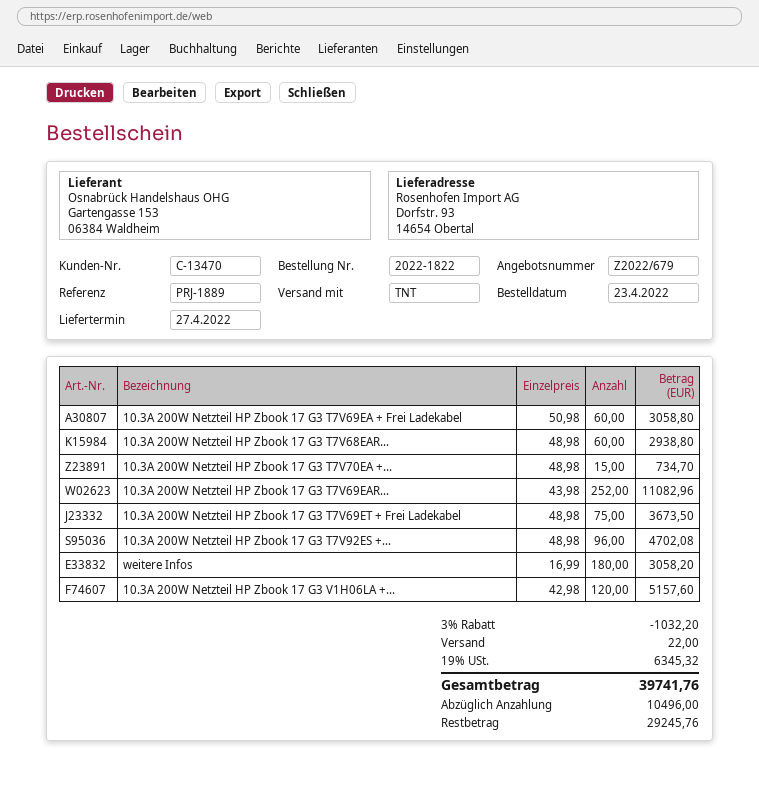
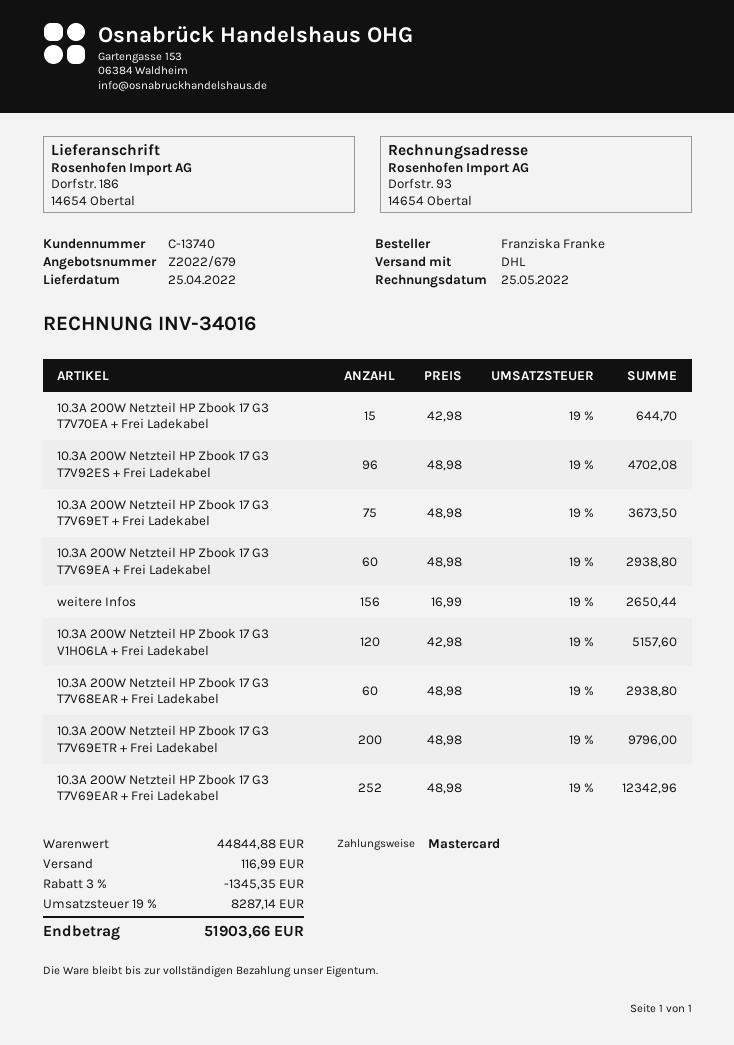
delivery date: 2022-04-27 -> 2022-04-25
customer number: C-13470 -> C-13740
shipping method: TNT -> DHL
ship to: Dorfstr. 93, 14654 Obertal -> Dorfstr. 186, 14654 Obertal
10.3A 200W Netzteil HP Zbook 17 G3 T7V69EA + Frei Ladekabel: 60 x 50.98 = 3058.80 -> 60 x 48.98 = 2938.80
10.3A 200W Netzteil HP Zbook 17 G3 T7V70EA +...: 15 x 48.98 = 734.70 -> 15 x 42.98 = 644.70
10.3A 200W Netzteil HP Zbook 17 G3 T7V69EAR...: 252 x 43.98 = 11082.96 -> 252 x 48.98 = 12342.96
weitere Infos: 180 x 16.99 = 3058.20 -> 156 x 16.99 = 2650.44
10.3A 200W Netzteil HP Zbook 17 G3 T7V69ETR + Frei Ladekabel: none -> 200 x 48.98 = 9796.00
discount: 3% = 1032.20 -> 3% = 1345.35
shipping: 22.00 -> 116.99
tax: 19% = 6345.32 -> 19% = 8287.14
total: 39741.76 -> 51903.66

